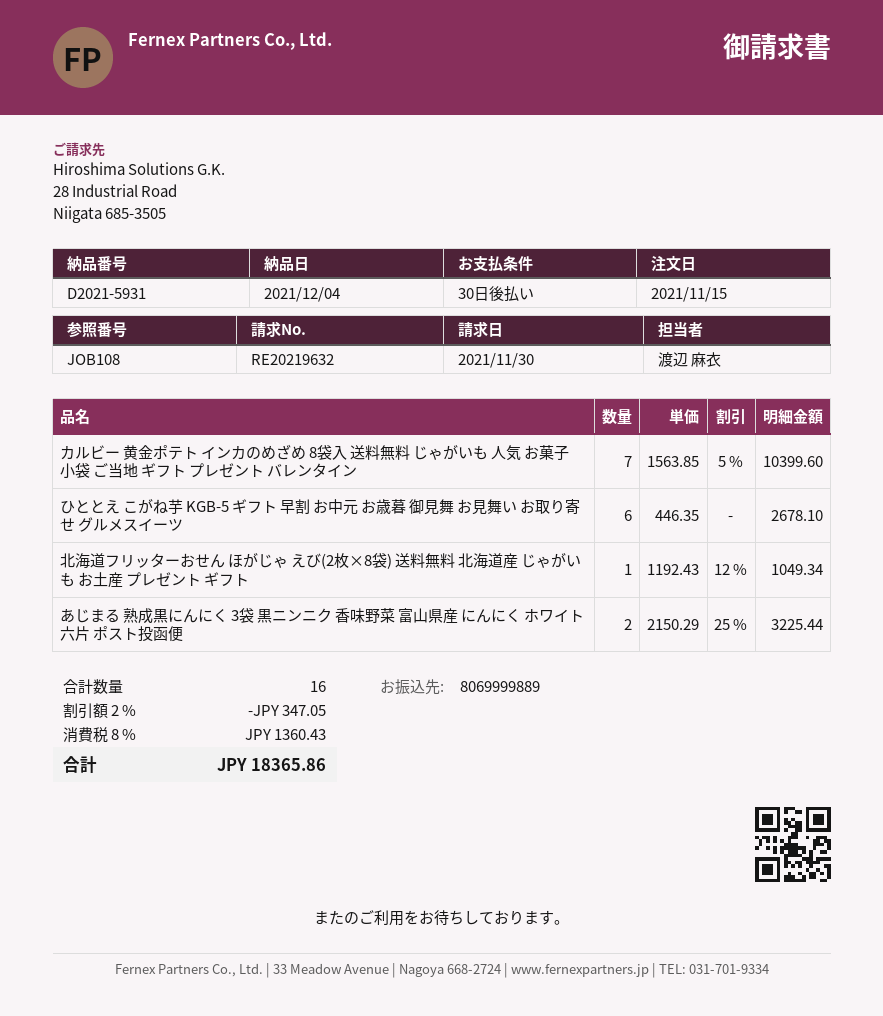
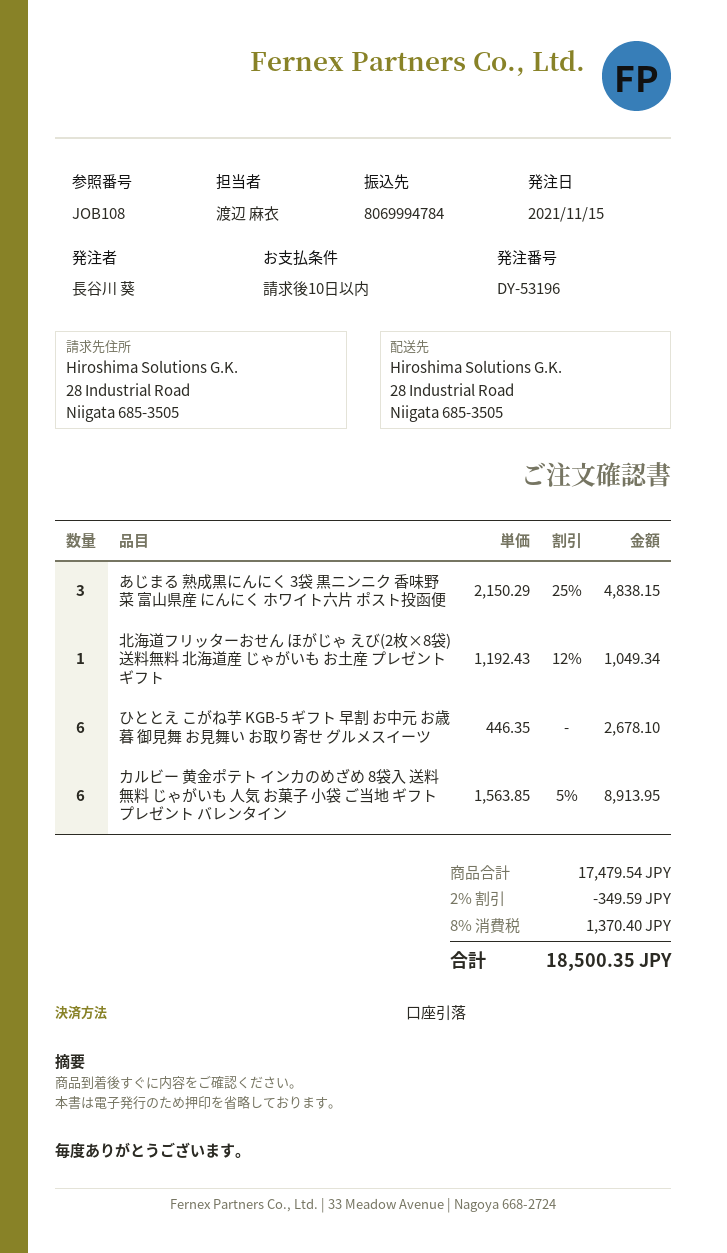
payment terms: 30 days -> 10 days
bank account: 8069999889 -> 8069994784
カルビー 黄金ポテト インカのめざめ 8袋入 送料無料 じゃがいも 人気 お菓子 小袋 ご当地 ギフト プレゼント バレンタイン: 7 x 1563.85 - 5% = 10399.60 -> 6 x 1563.85 - 5% = 8913.95
あじまる 熟成黒にんにく 3袋 黒ニンニク 香味野菜 富山県産 にんにく ホワイト六片 ポスト投函便: 2 x 2150.29 - 25% = 3225.44 -> 3 x 2150.29 - 25% = 4838.15
discount: 2% = 347.05 -> 2% = 349.59
tax: 8% = 1360.43 -> 8% = 1370.40
total: 18365.86 -> 18500.35

